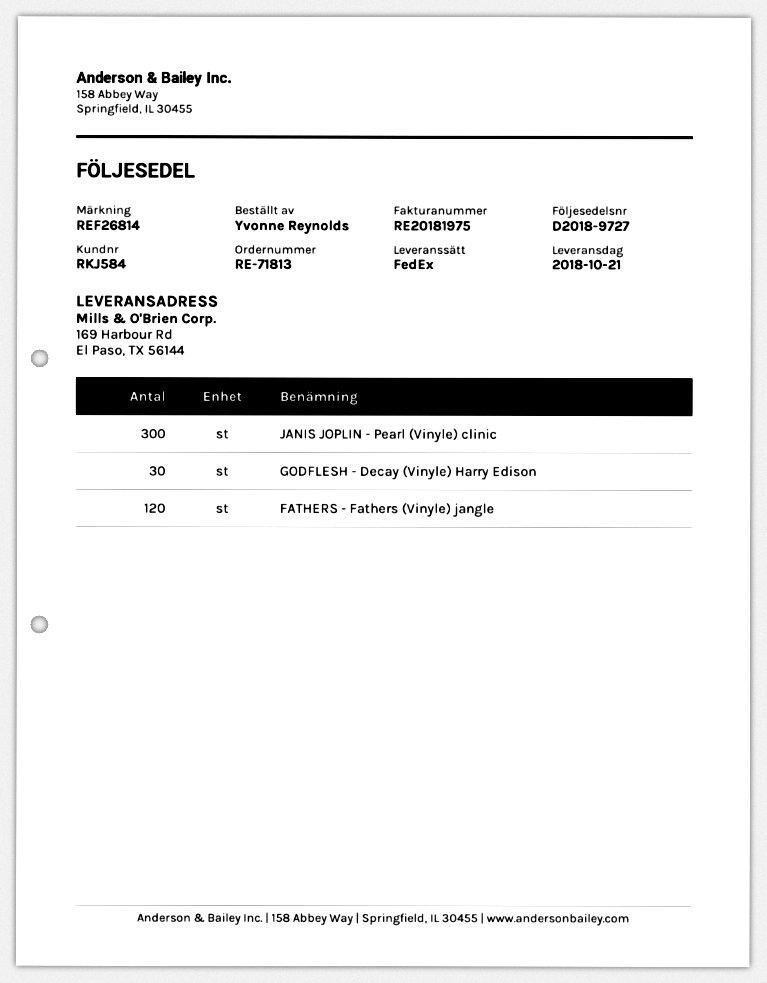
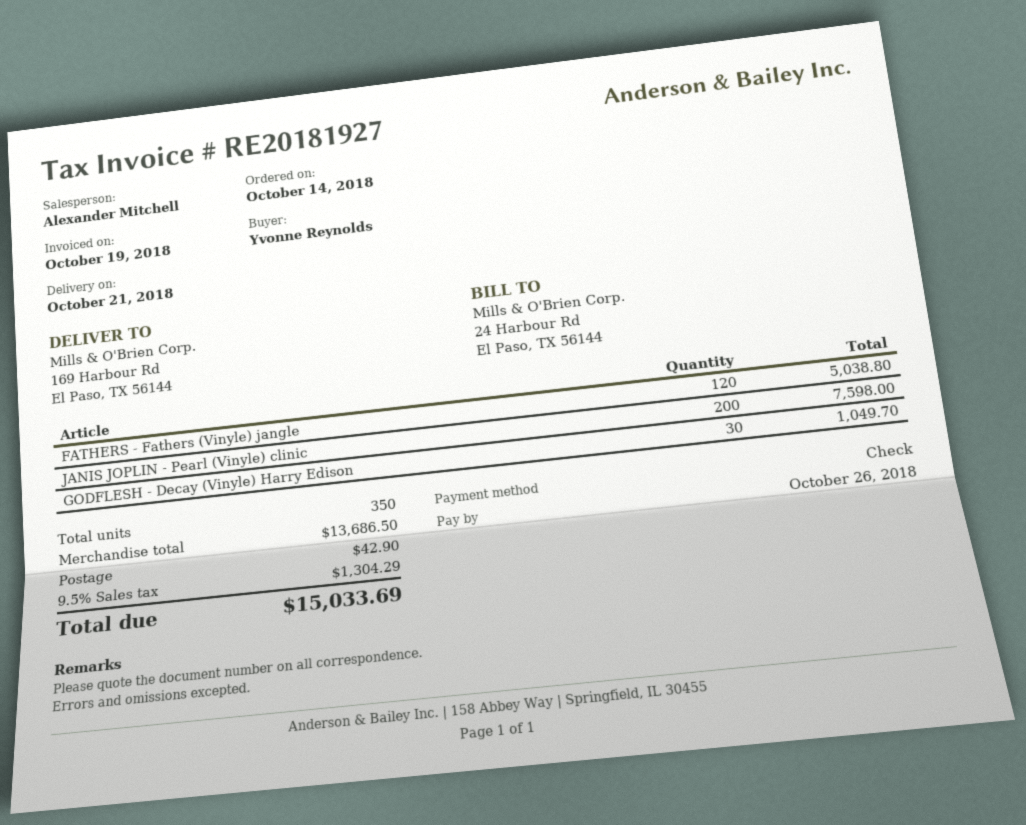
invoice number: RE20181975 -> RE20181927
JANIS JOPLIN - Pearl (Vinyle) clinic: 300 -> 200

